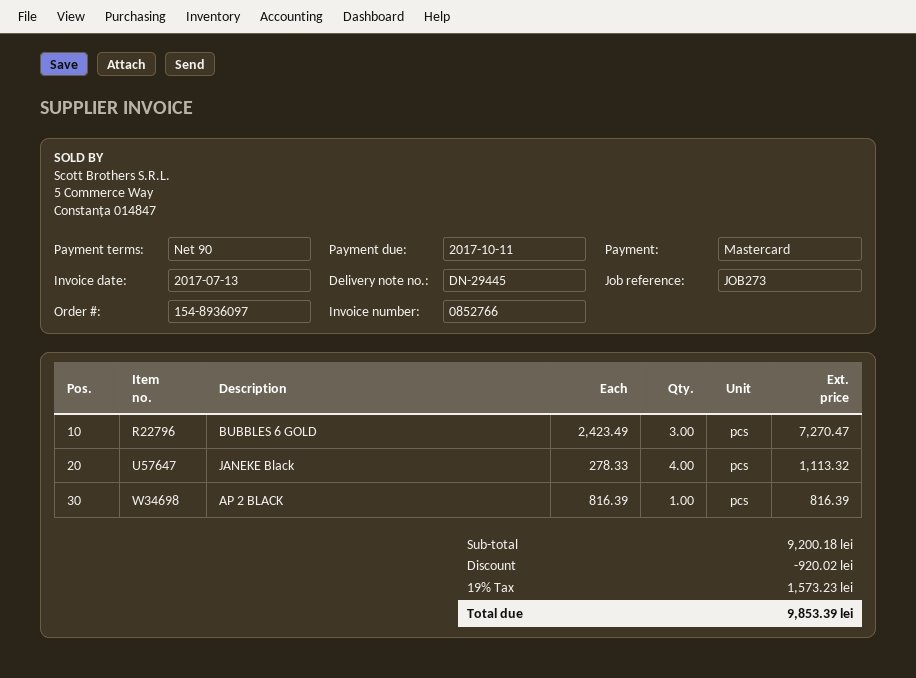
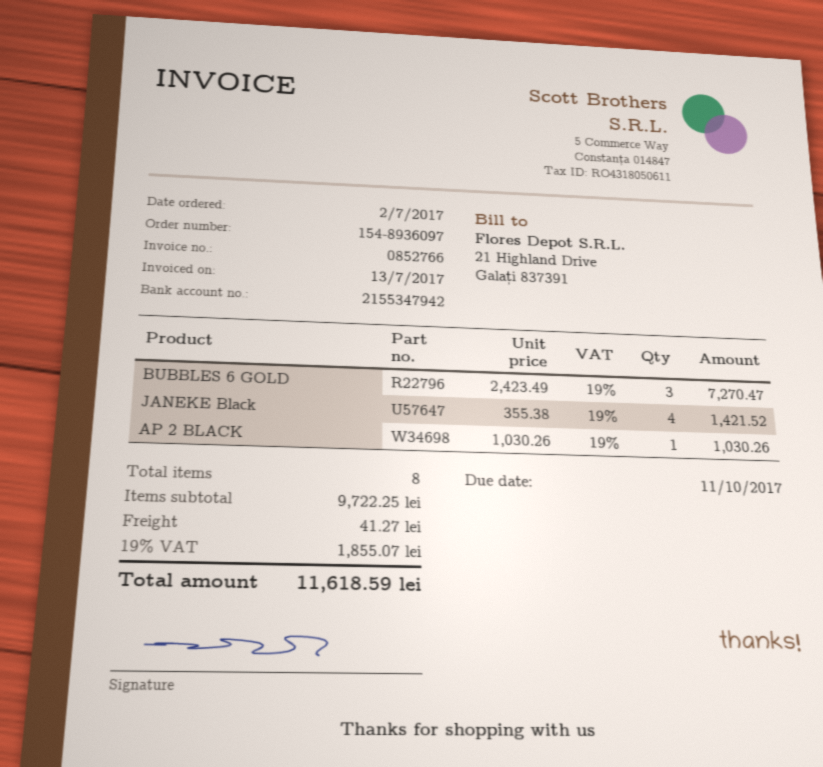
JANEKE Black: 4 x 278.33 = 1113.32 -> 4 x 355.38 = 1421.52
AP 2 BLACK: 1 x 816.39 = 816.39 -> 1 x 1030.26 = 1030.26
subtotal: 9200.18 -> 9722.25
discount: 920.02 -> none
shipping: none -> 41.27
tax: 19% = 1573.23 -> 19% = 1855.07
total: 9853.39 -> 11618.59

